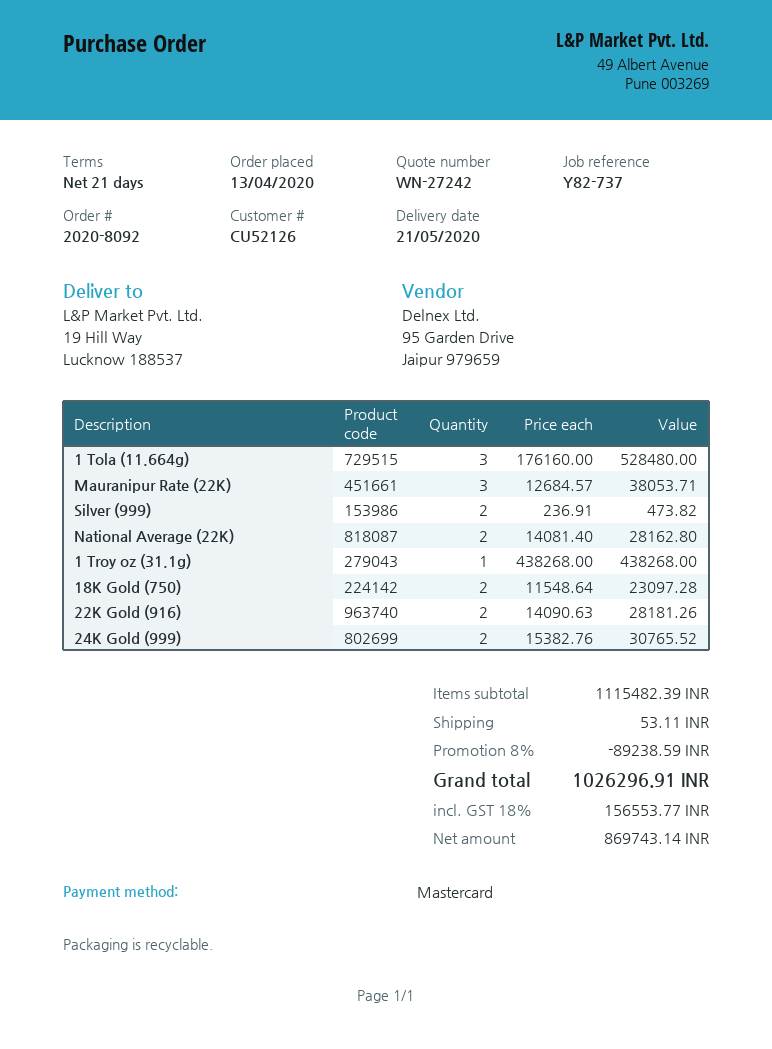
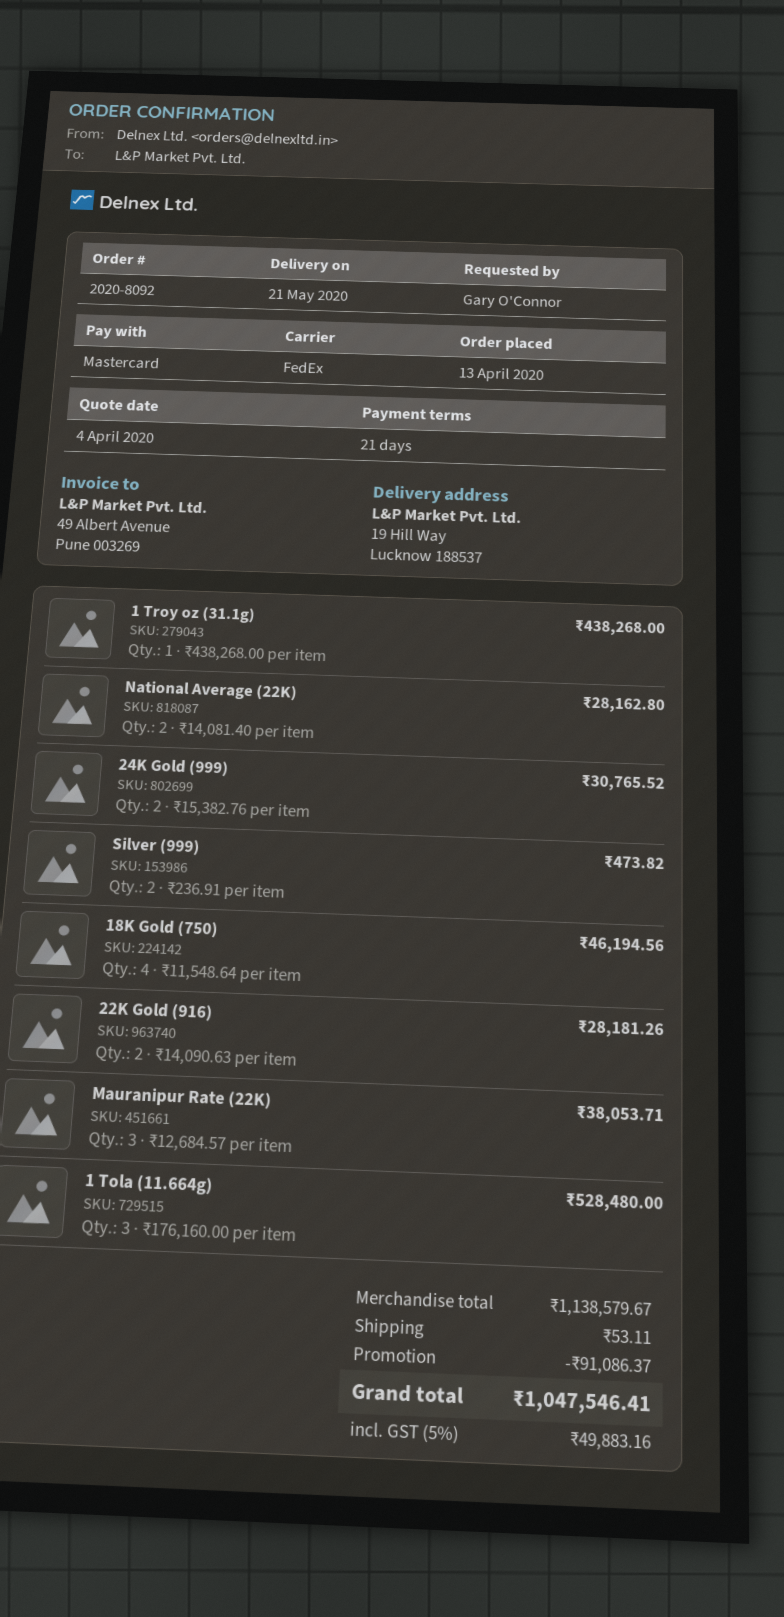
18K Gold (750): 2 x 11548.64 = 23097.28 -> 4 x 11548.64 = 46194.56
subtotal: 1115482.39 -> 1138579.67
discount: 89238.59 -> 91086.37
tax: 18% = 156553.77 -> 5% = 49883.16
total: 1026296.91 -> 1047546.41

